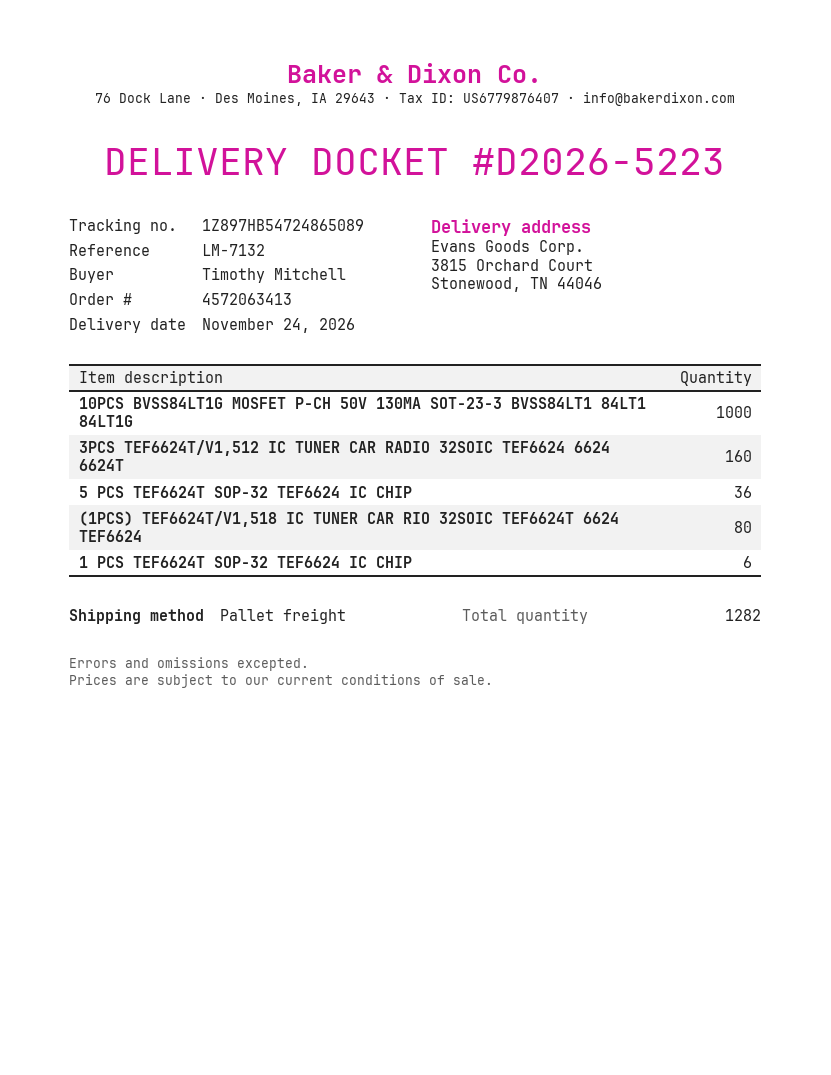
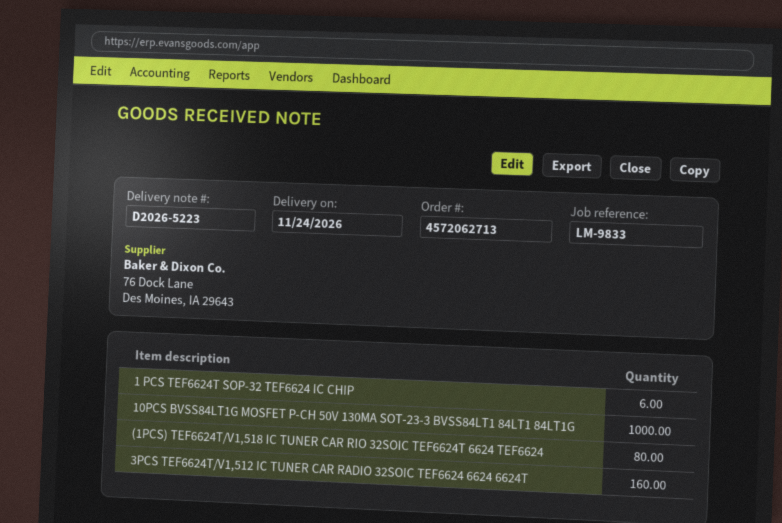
order number: 4572063413 -> 4572062713
reference: LM-7132 -> LM-9833
5 PCS TEF6624T SOP-32 TEF6624 IC CHIP: 36 -> none

